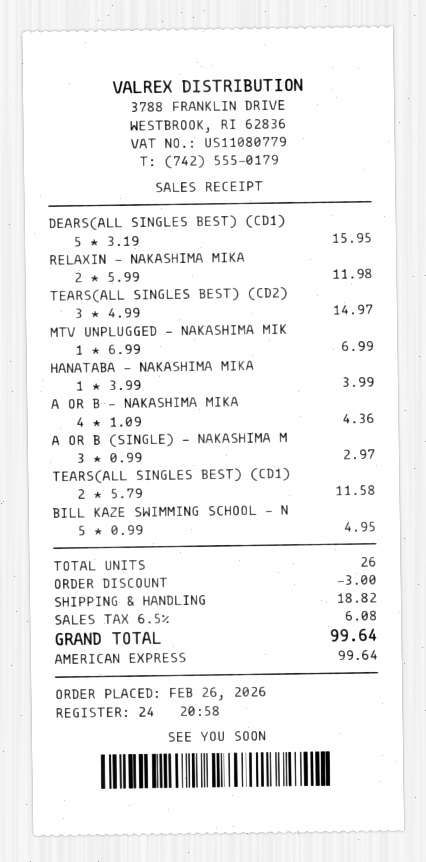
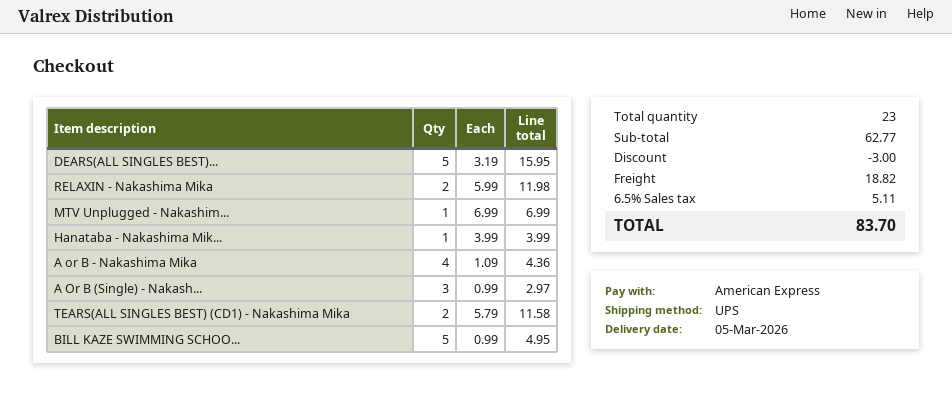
TEARS(ALL SINGLES BEST) (CD2): 3 x 4.99 = 14.97 -> none
total quantity: 26 -> 23
tax: 6.5% = 6.08 -> 6.5% = 5.11
total: 99.64 -> 83.70

